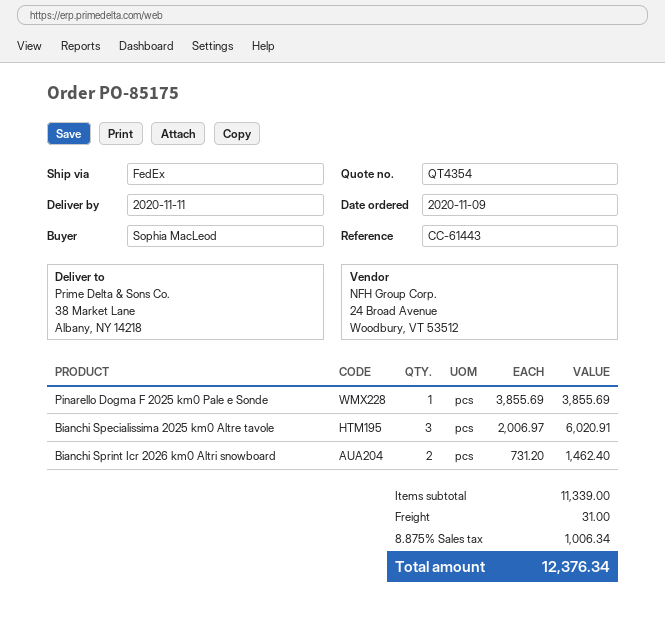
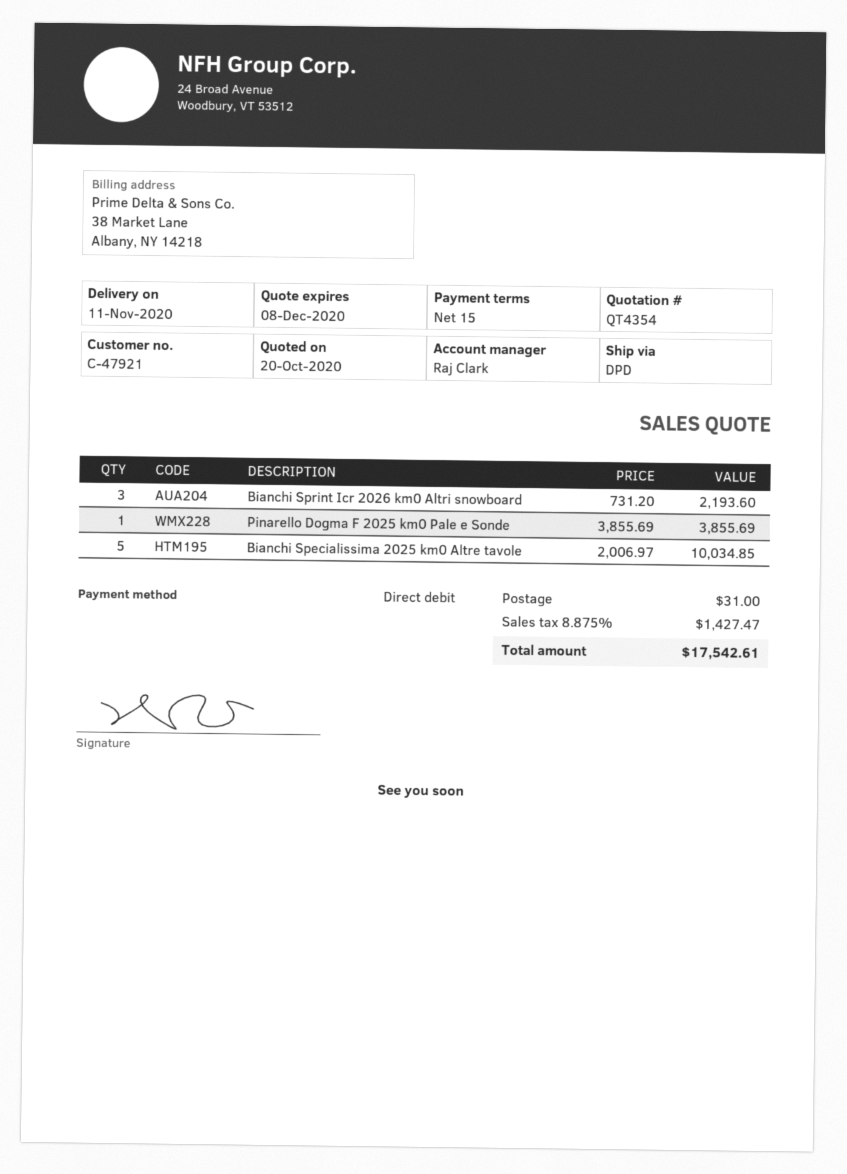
shipping method: FedEx -> DPD
Bianchi Specialissima 2025 km0 Altre tavole: 3 x 2006.97 = 6020.91 -> 5 x 2006.97 = 10034.85
Bianchi Sprint Icr 2026 km0 Altri snowboard: 2 x 731.20 = 1462.40 -> 3 x 731.20 = 2193.60
tax: 8.875% = 1006.34 -> 8.875% = 1427.47
total: 12376.34 -> 17542.61

